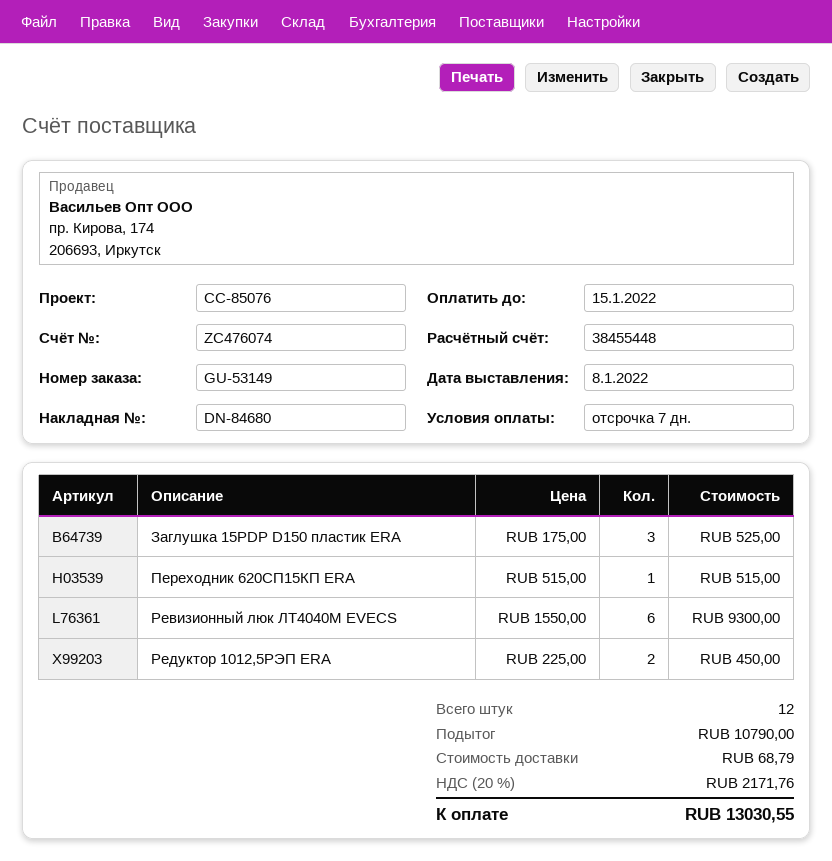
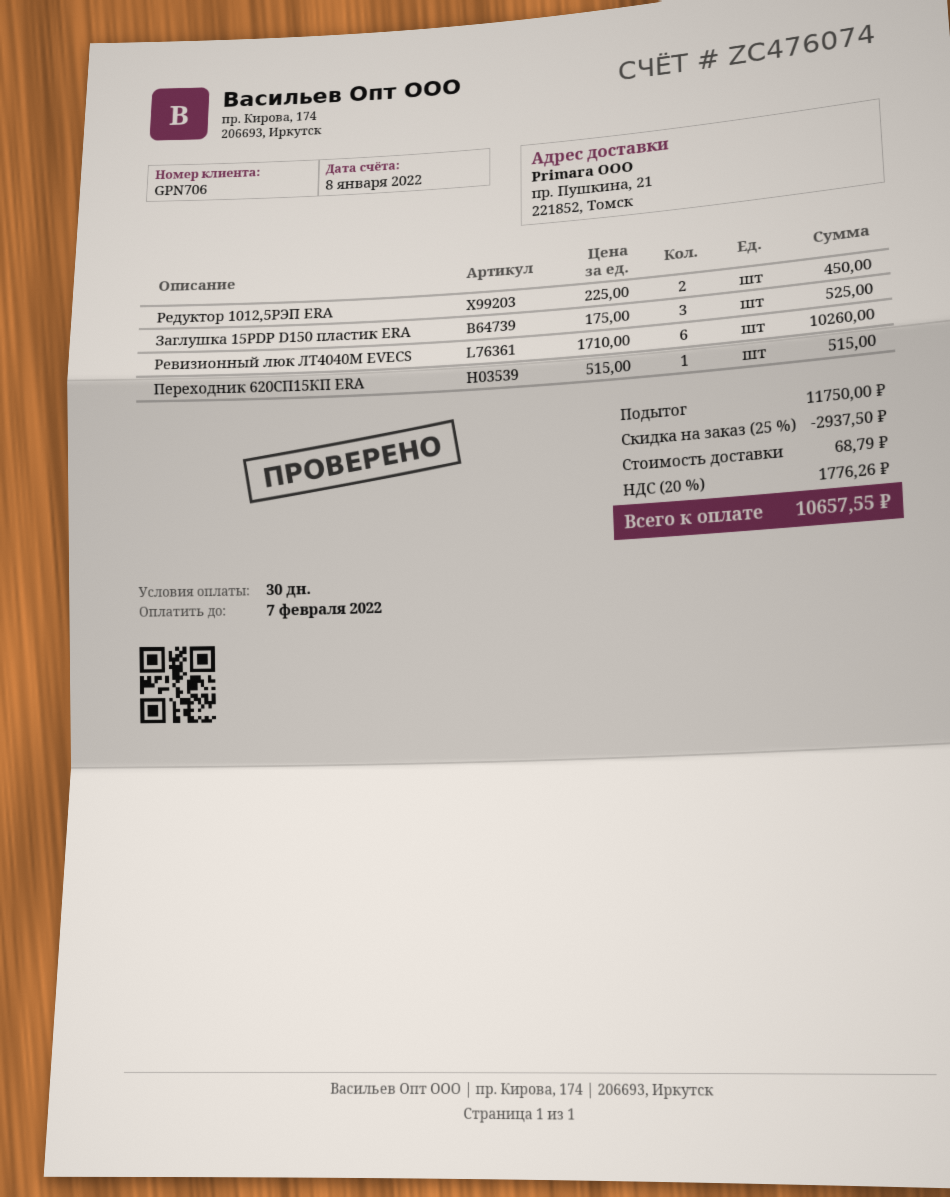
payment terms: 7 days -> 30 days
due date: 2022-01-15 -> 2022-02-07
Ревизионный люк ЛТ4040М EVECS: 6 x 1550.00 = 9300.00 -> 6 x 1710.00 = 10260.00
subtotal: 10790.00 -> 11750.00
discount: none -> 25% = 2937.50
tax: 20% = 2171.76 -> 20% = 1776.26
total: 13030.55 -> 10657.55

